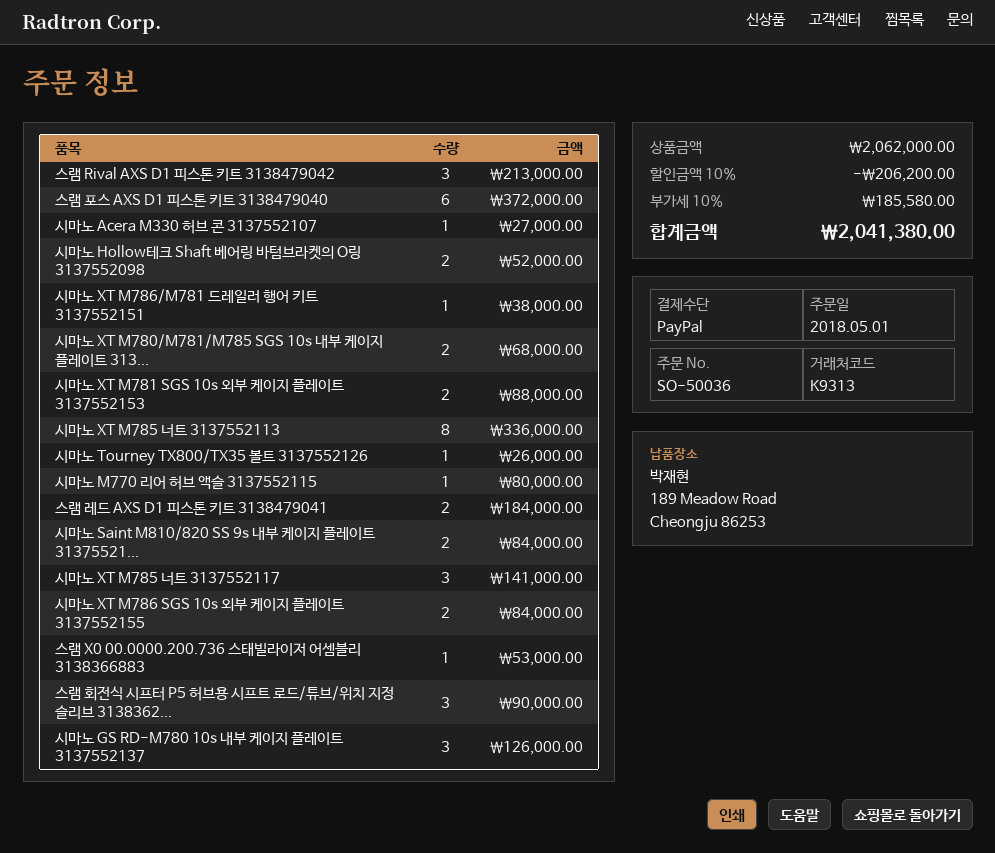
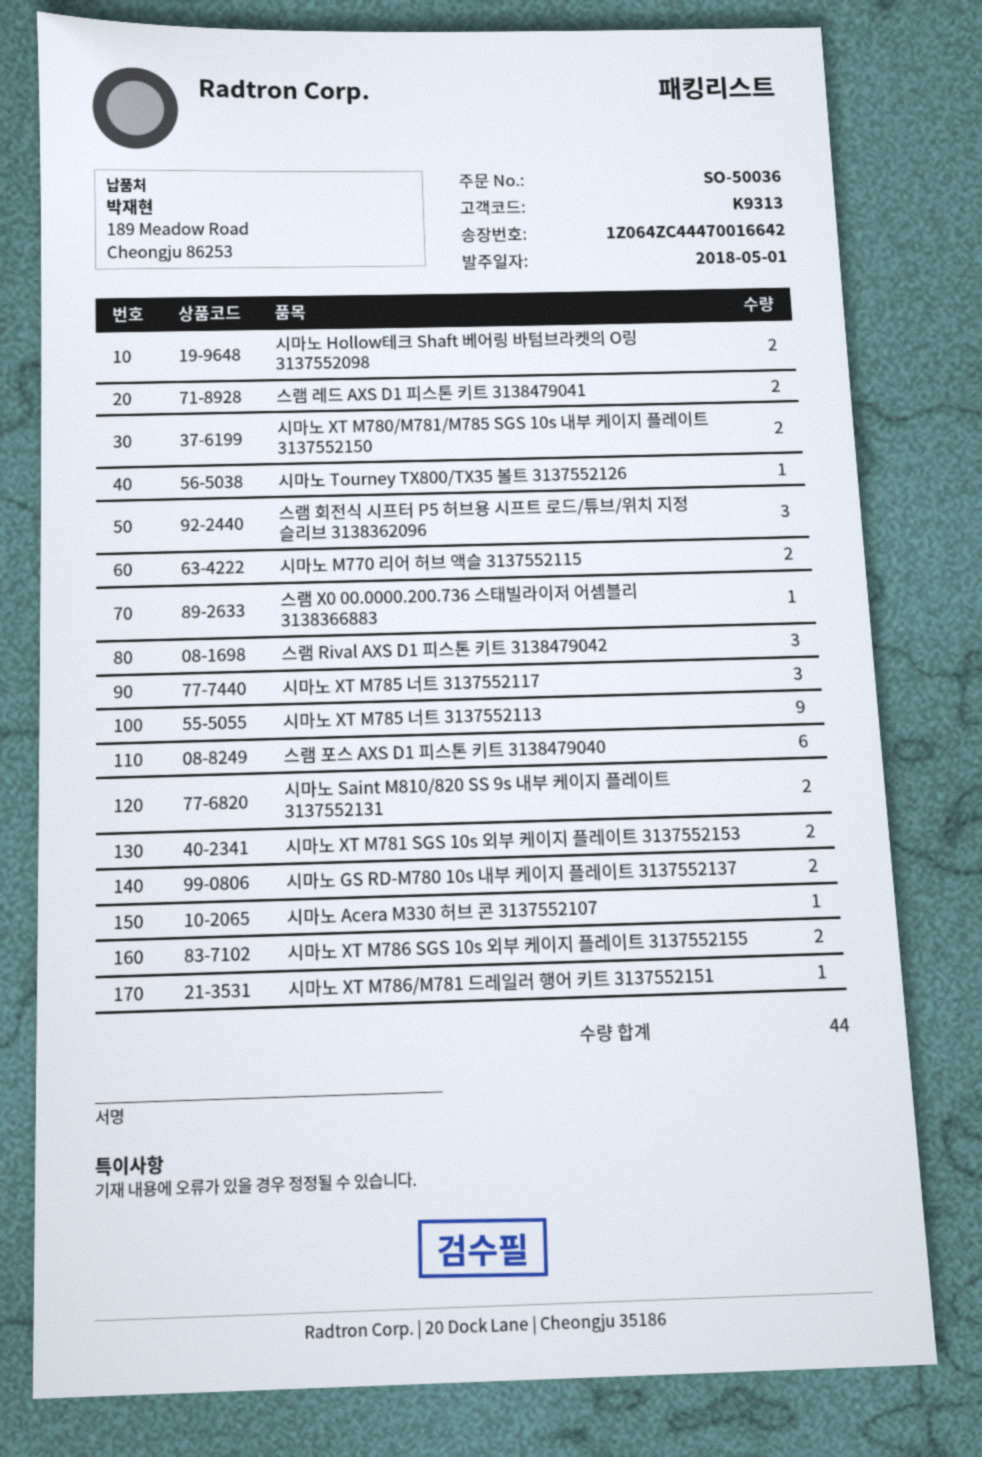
시마노 XT M785 너트 3137552113: 8 -> 9
시마노 M770 리어 허브 액슬 3137552115: 1 -> 2
시마노 GS RD-M780 10s 내부 케이지 플레이트 3137552137: 3 -> 2

